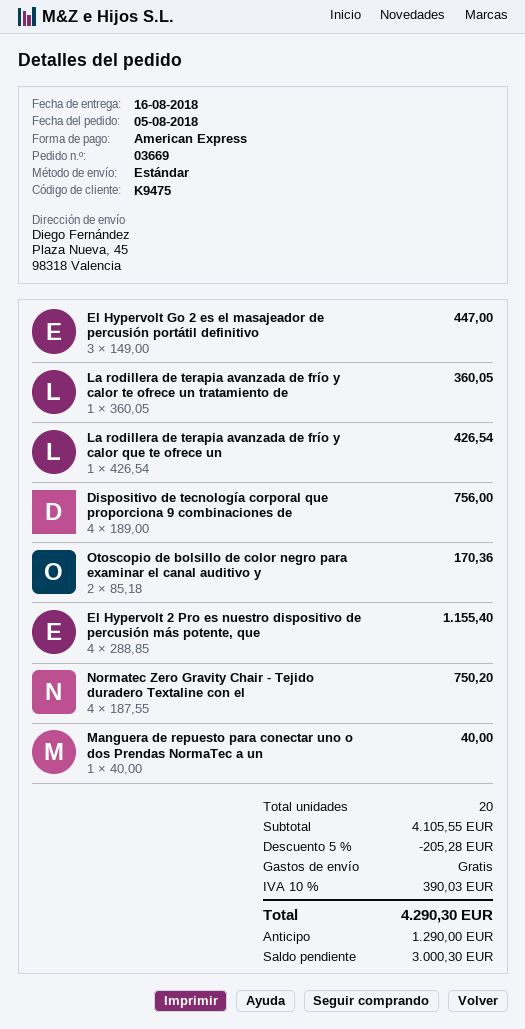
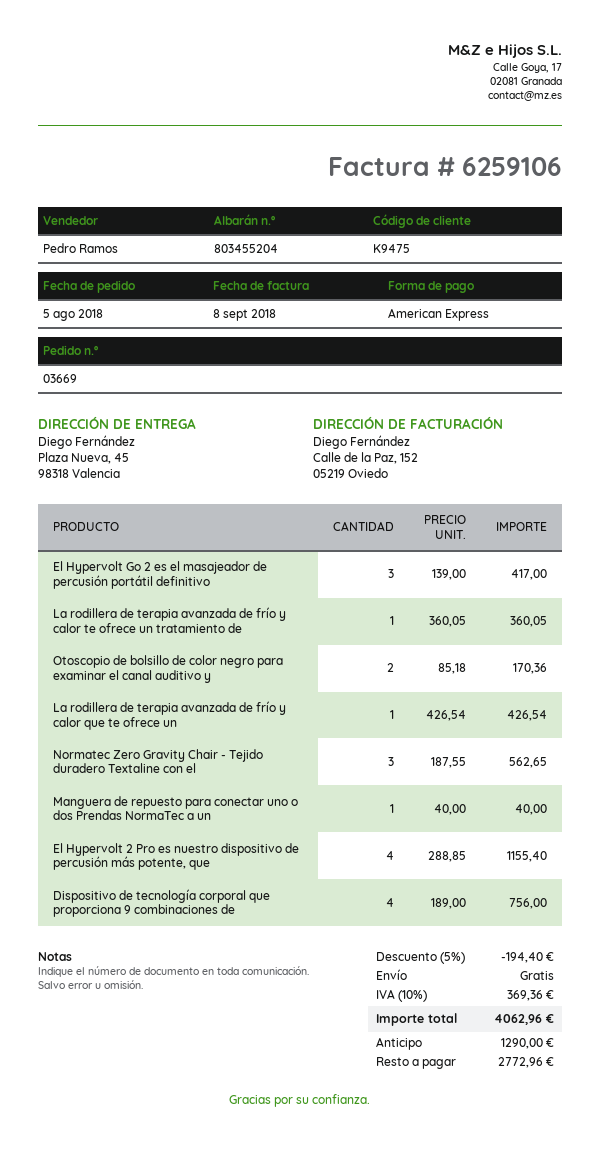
El Hypervolt Go 2 es el masajeador de percusión portátil definitivo: 3 x 149.00 = 447.00 -> 3 x 139.00 = 417.00
Normatec Zero Gravity Chair - Tejido duradero Textaline con el: 4 x 187.55 = 750.20 -> 3 x 187.55 = 562.65
discount: 5% = 205.28 -> 5% = 194.40
tax: 10% = 390.03 -> 10% = 369.36
total: 4290.30 -> 4062.96
balance: 3000.30 -> 2772.96

